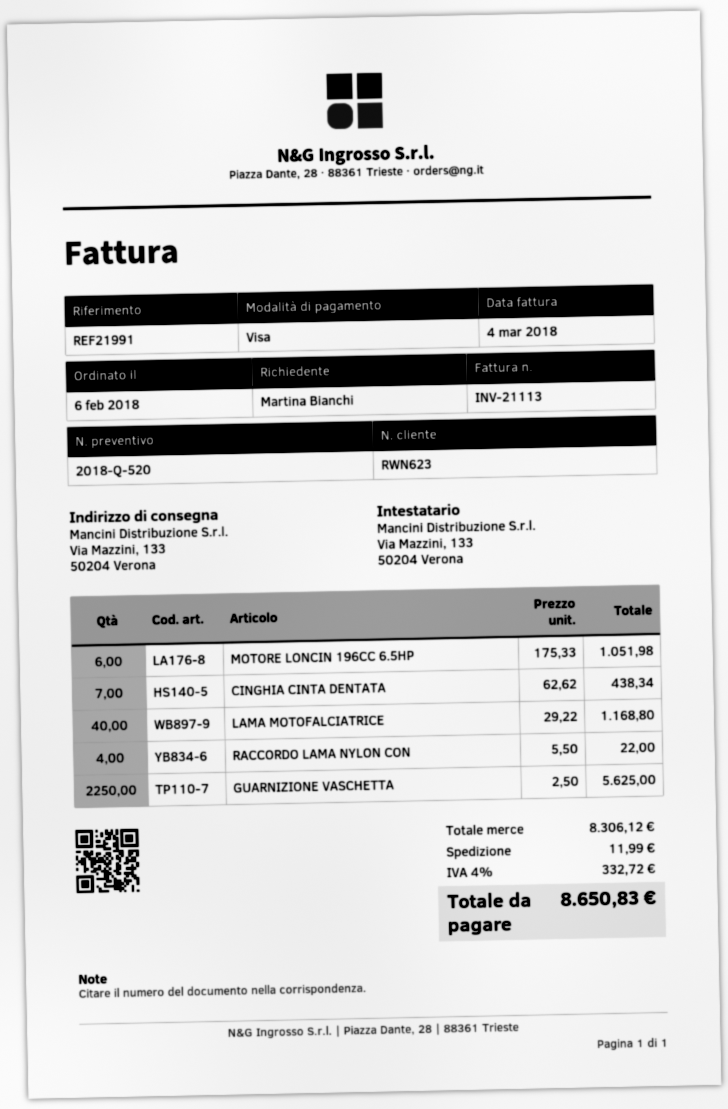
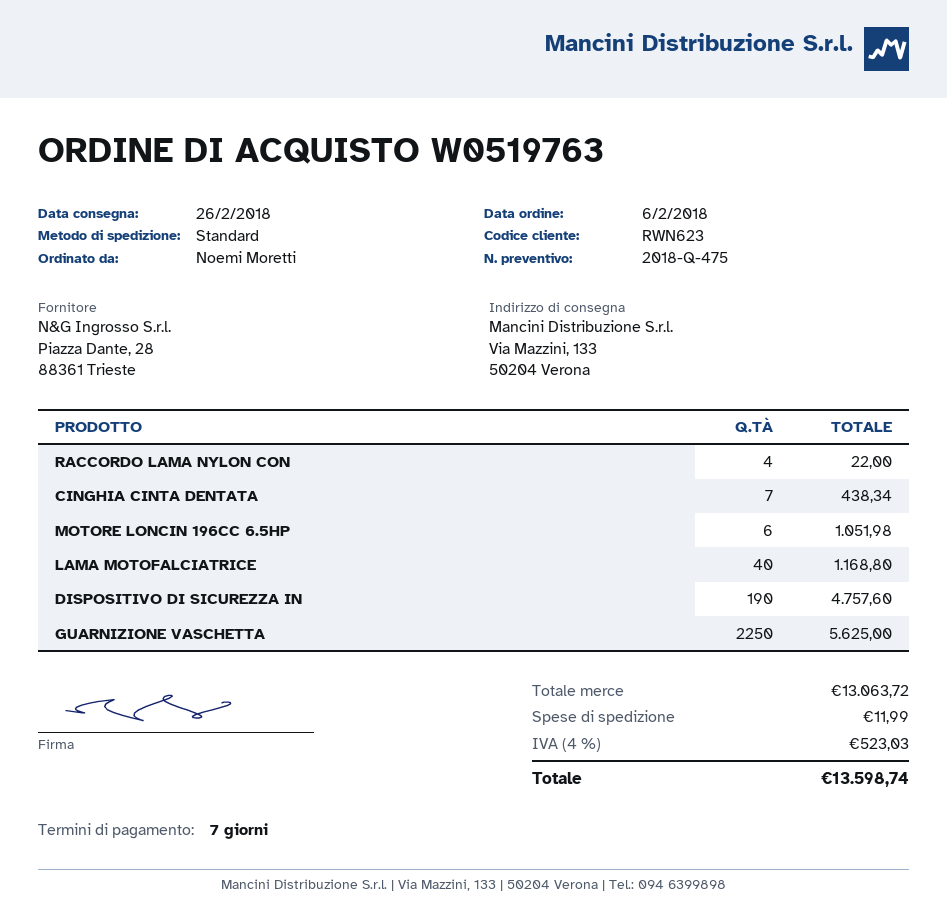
quote number: 2018-Q-520 -> 2018-Q-475
ordered by: Martina Bianchi -> Noemi Moretti
DISPOSITIVO DI SICUREZZA IN: none -> 190 for 4757.60
subtotal: 8306.12 -> 13063.72
tax: 4% = 332.72 -> 4% = 523.03
total: 8650.83 -> 13598.74

